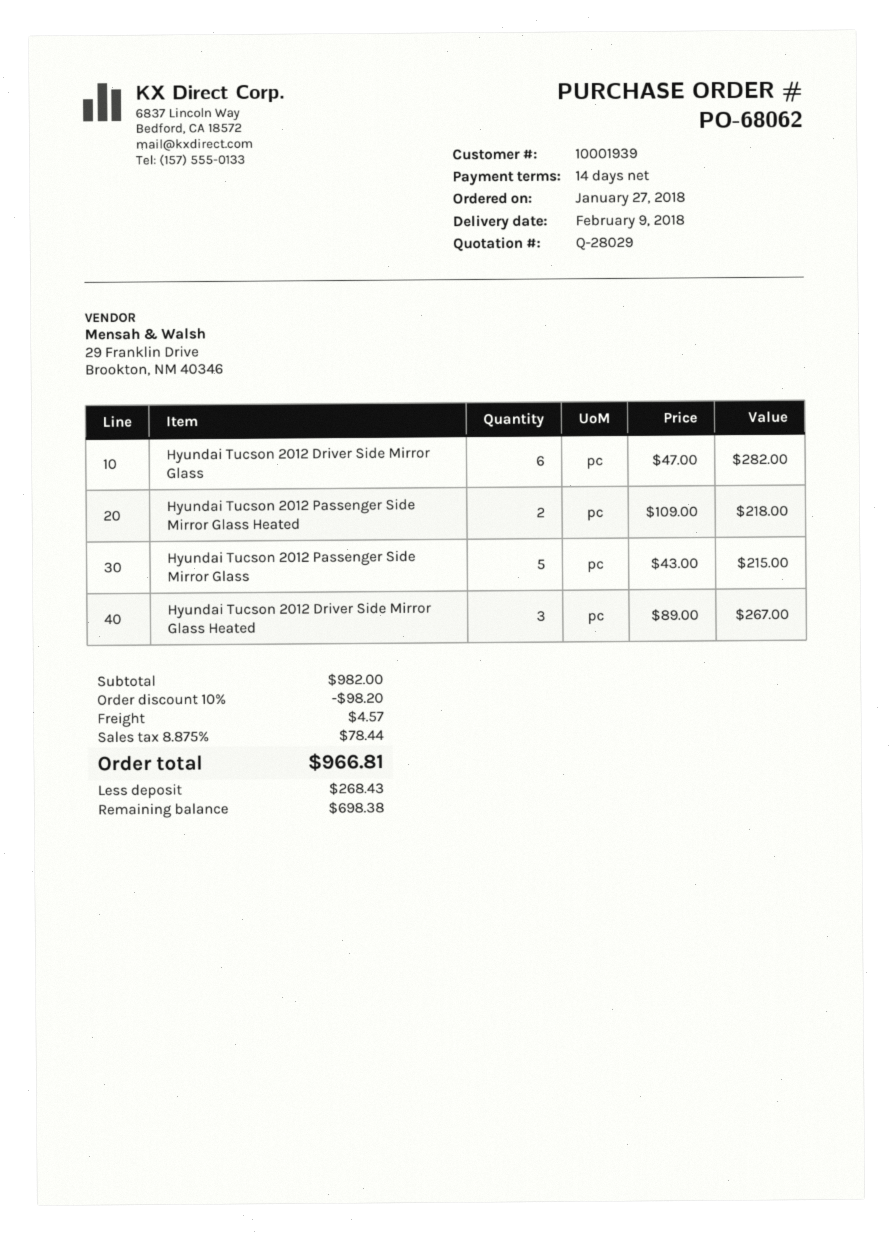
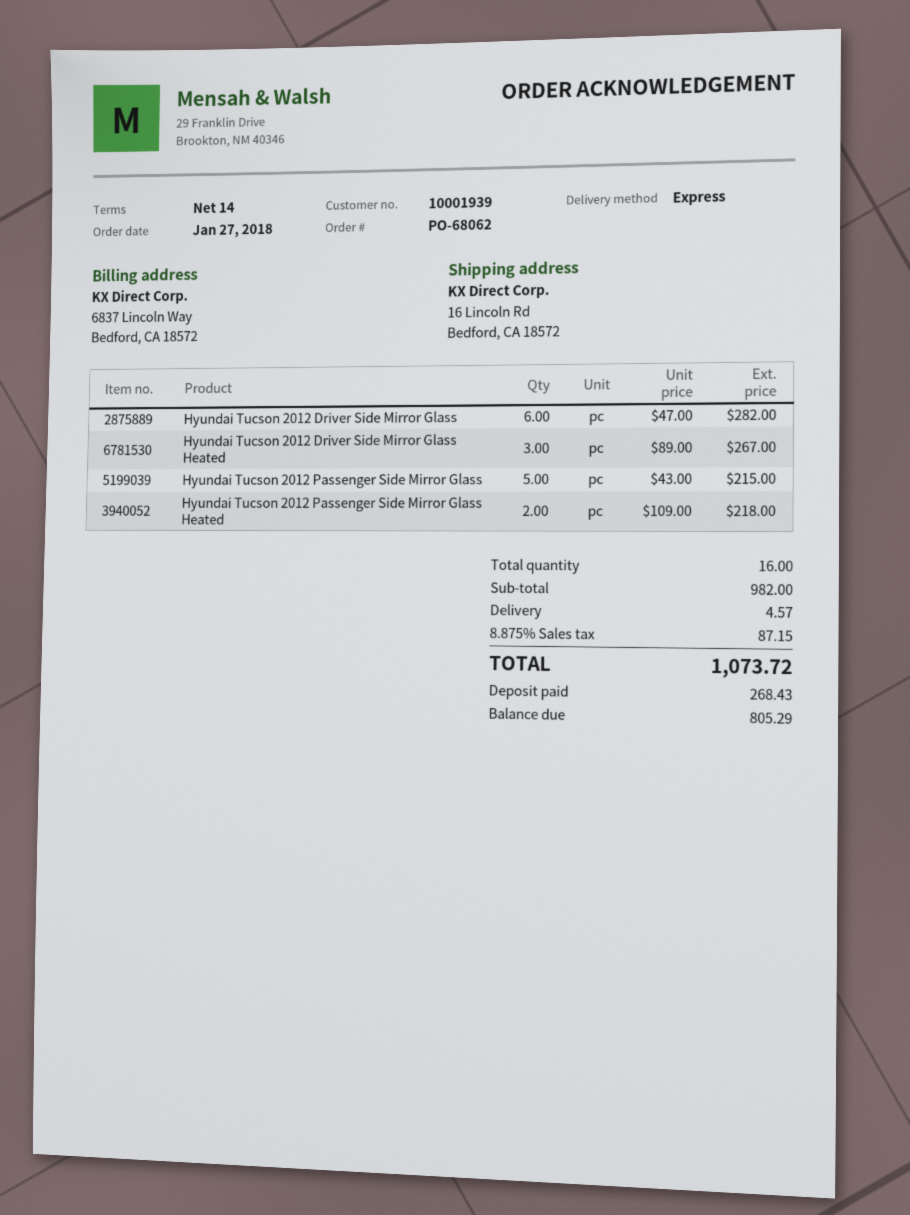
discount: 10% = 98.20 -> none
tax: 8.875% = 78.44 -> 8.875% = 87.15
total: 966.81 -> 1073.72
balance: 698.38 -> 805.29

